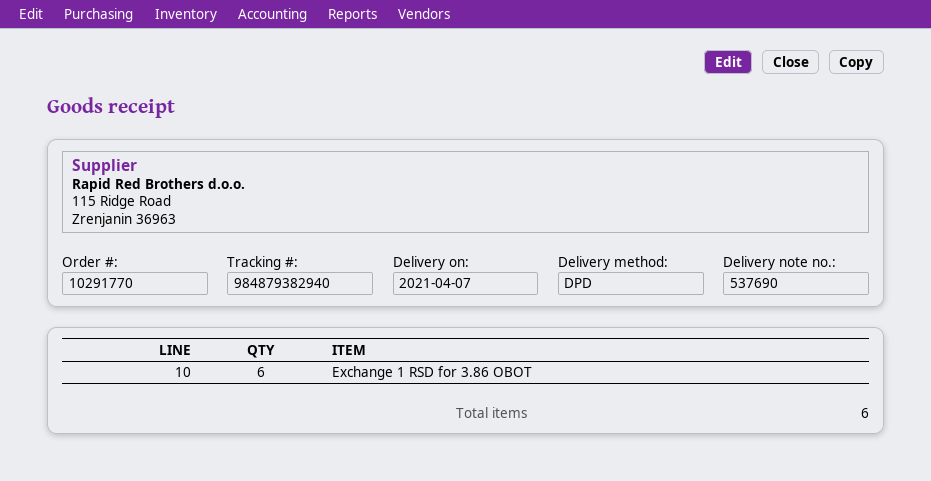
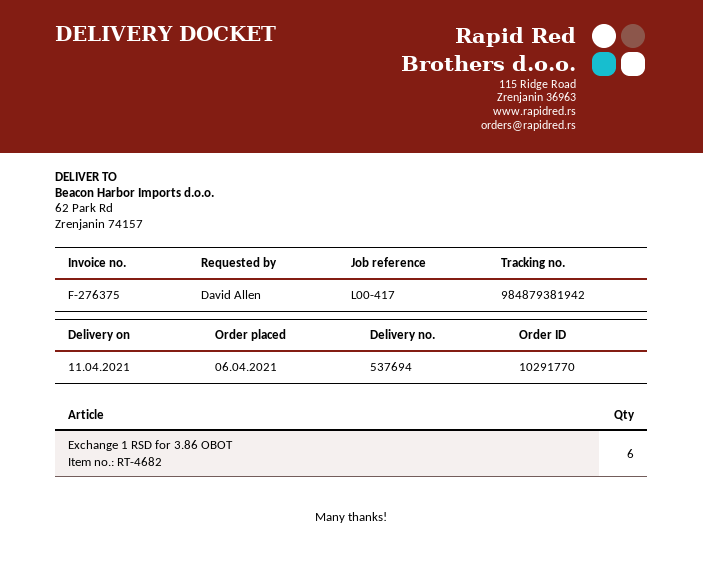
delivery note number: 537690 -> 537694
delivery date: 2021-04-07 -> 2021-04-11
tracking number: 984879382940 -> 984879381942

